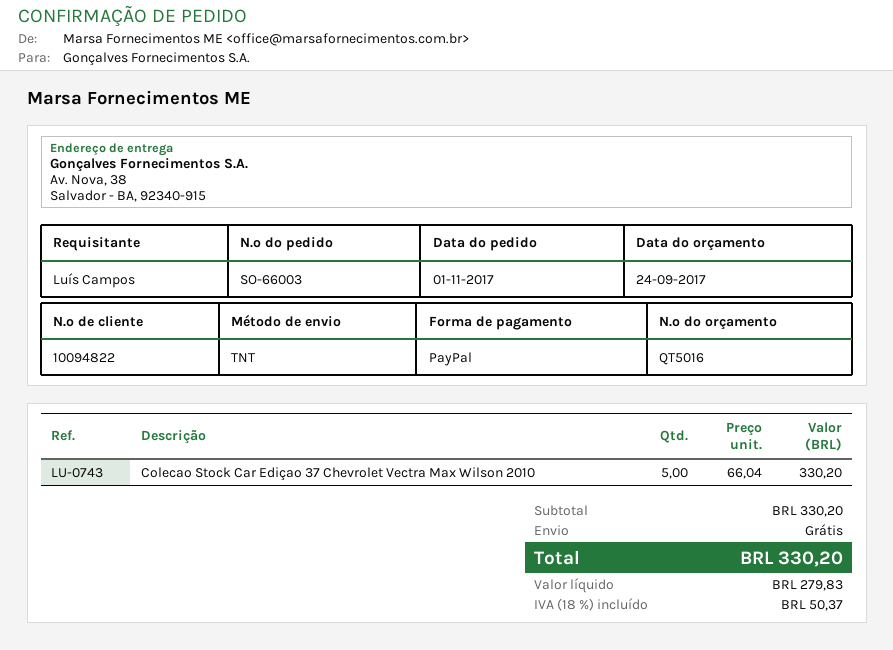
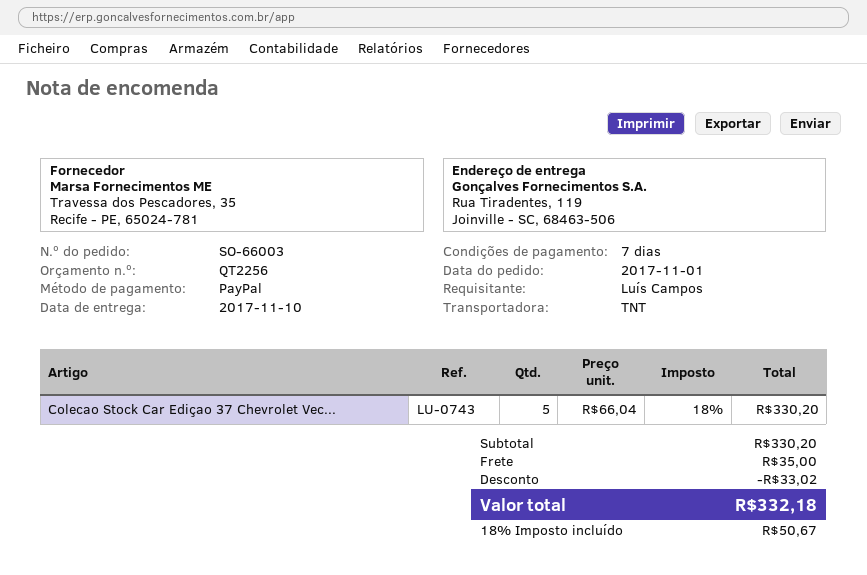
quote number: QT5016 -> QT2256
ship to: Av. Nova, 38, Salvador - BA, 92340-915 -> Rua Tiradentes, 119, Joinville - SC, 68463-506
discount: none -> 33.02
shipping: 0.00 -> 35.00
tax: 18% = 50.37 -> 18% = 50.67
total: 330.20 -> 332.18

